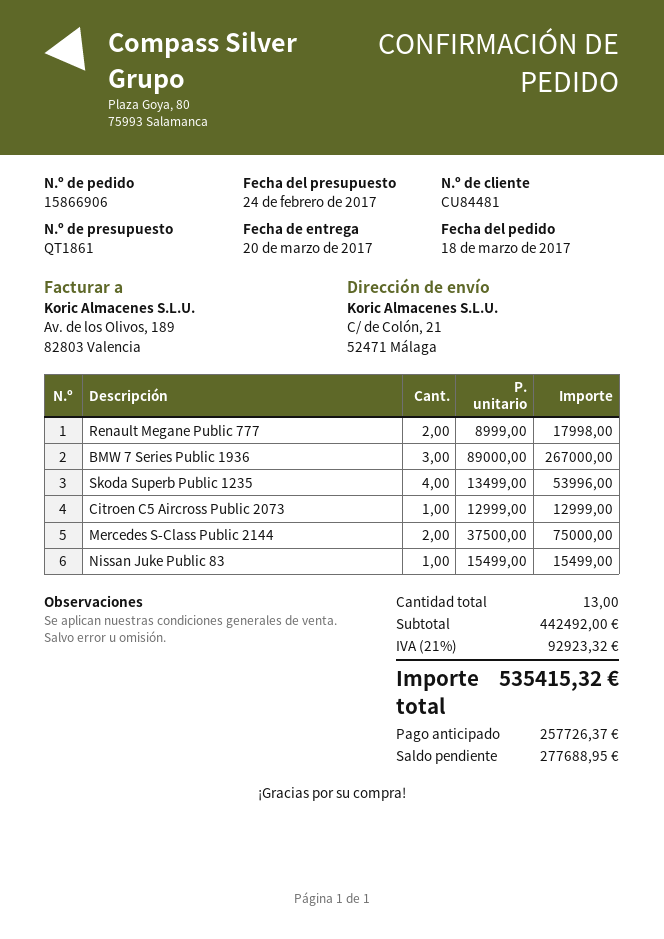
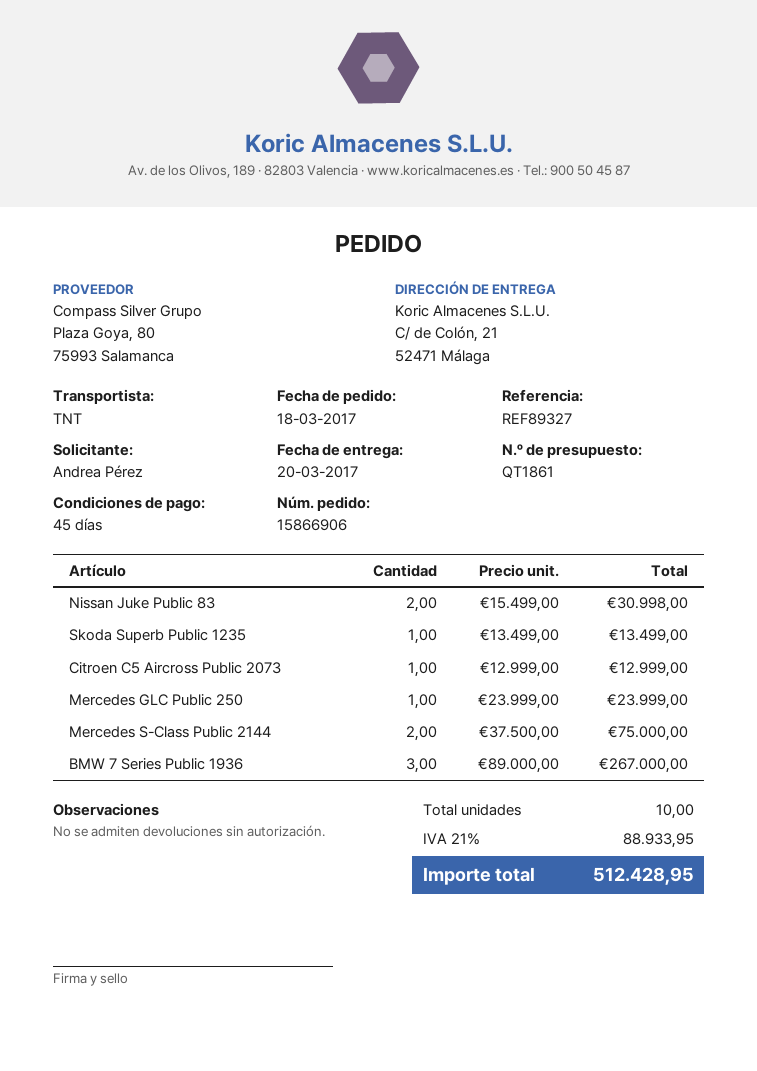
Renault Megane Public 777: 2 x 8999.00 = 17998.00 -> none
Skoda Superb Public 1235: 4 x 13499.00 = 53996.00 -> 1 x 13499.00 = 13499.00
Nissan Juke Public 83: 1 x 15499.00 = 15499.00 -> 2 x 15499.00 = 30998.00
Mercedes GLC Public 250: none -> 1 x 23999.00 = 23999.00
total quantity: 13 -> 10
tax: 21% = 92923.32 -> 21% = 88933.95
total: 535415.32 -> 512428.95

